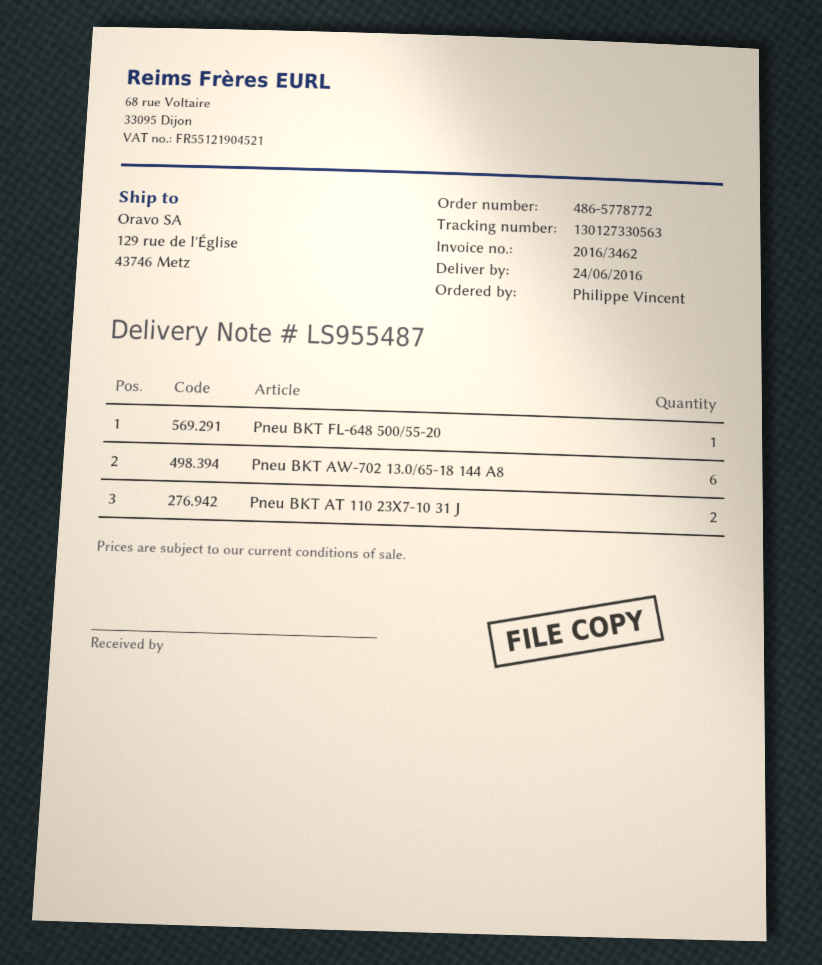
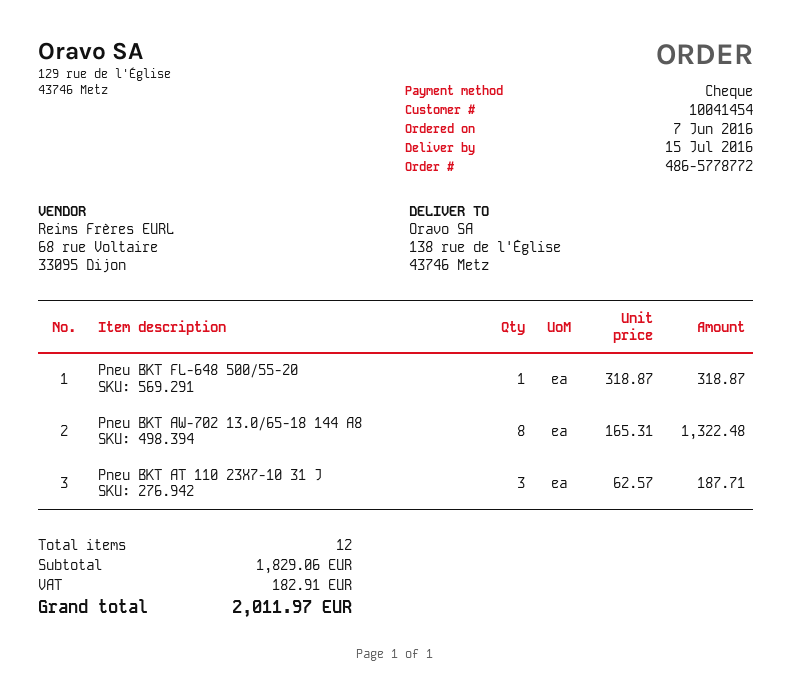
delivery date: 2016-06-24 -> 2016-07-15
ship to: 129 rue de l'Église, 43746 Metz -> 138 rue de l'Église, 43746 Metz
Pneu BKT AW-702 13.0/65-18 144 A8: 6 -> 8
Pneu BKT AT 110 23X7-10 31 J: 2 -> 3

